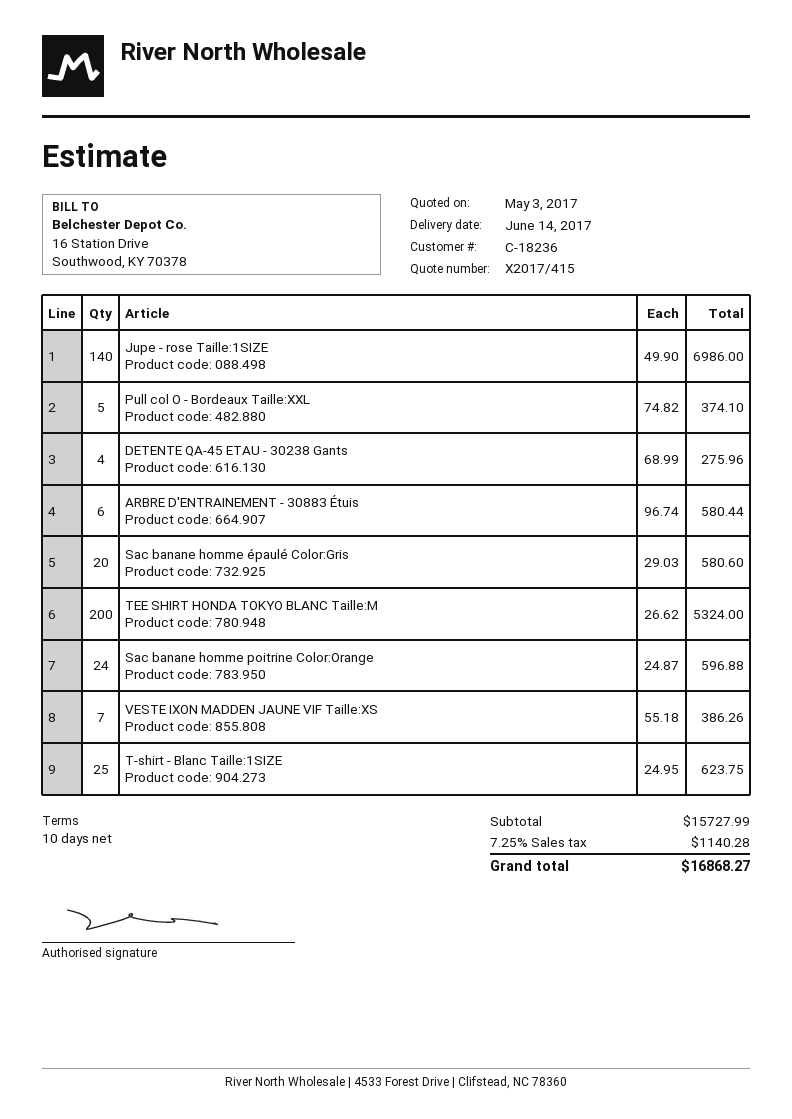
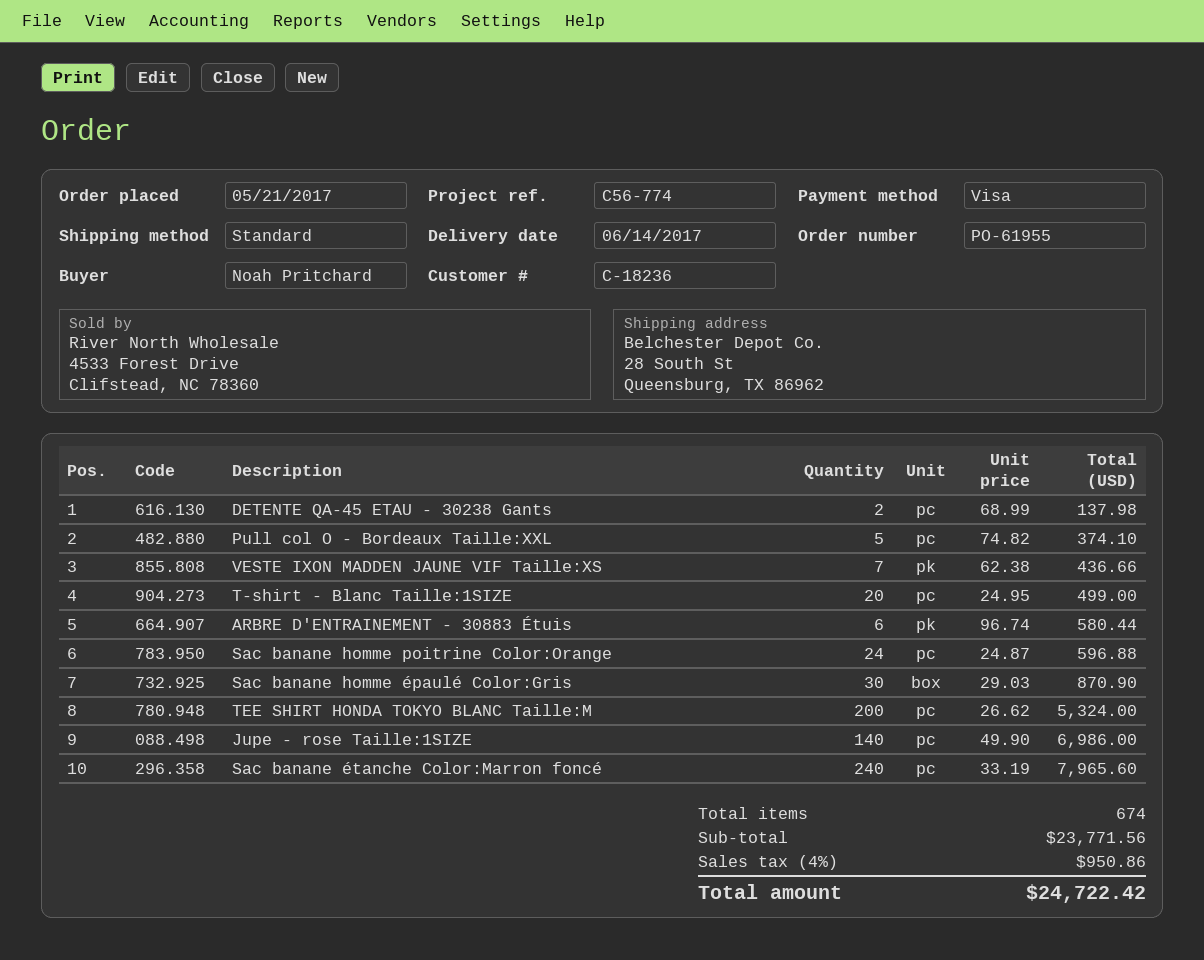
DETENTE QA-45 ETAU - 30238 Gants: 4 x 68.99 = 275.96 -> 2 x 68.99 = 137.98
Sac banane homme épaulé Color:Gris: 20 x 29.03 = 580.60 -> 30 x 29.03 = 870.90
VESTE IXON MADDEN JAUNE VIF Taille:XS: 7 x 55.18 = 386.26 -> 7 x 62.38 = 436.66
T-shirt - Blanc Taille:1SIZE: 25 x 24.95 = 623.75 -> 20 x 24.95 = 499.00
Sac banane étanche Color:Marron foncé: none -> 240 x 33.19 = 7965.60
subtotal: 15727.99 -> 23771.56
tax: 7.25% = 1140.28 -> 4% = 950.86
total: 16868.27 -> 24722.42

